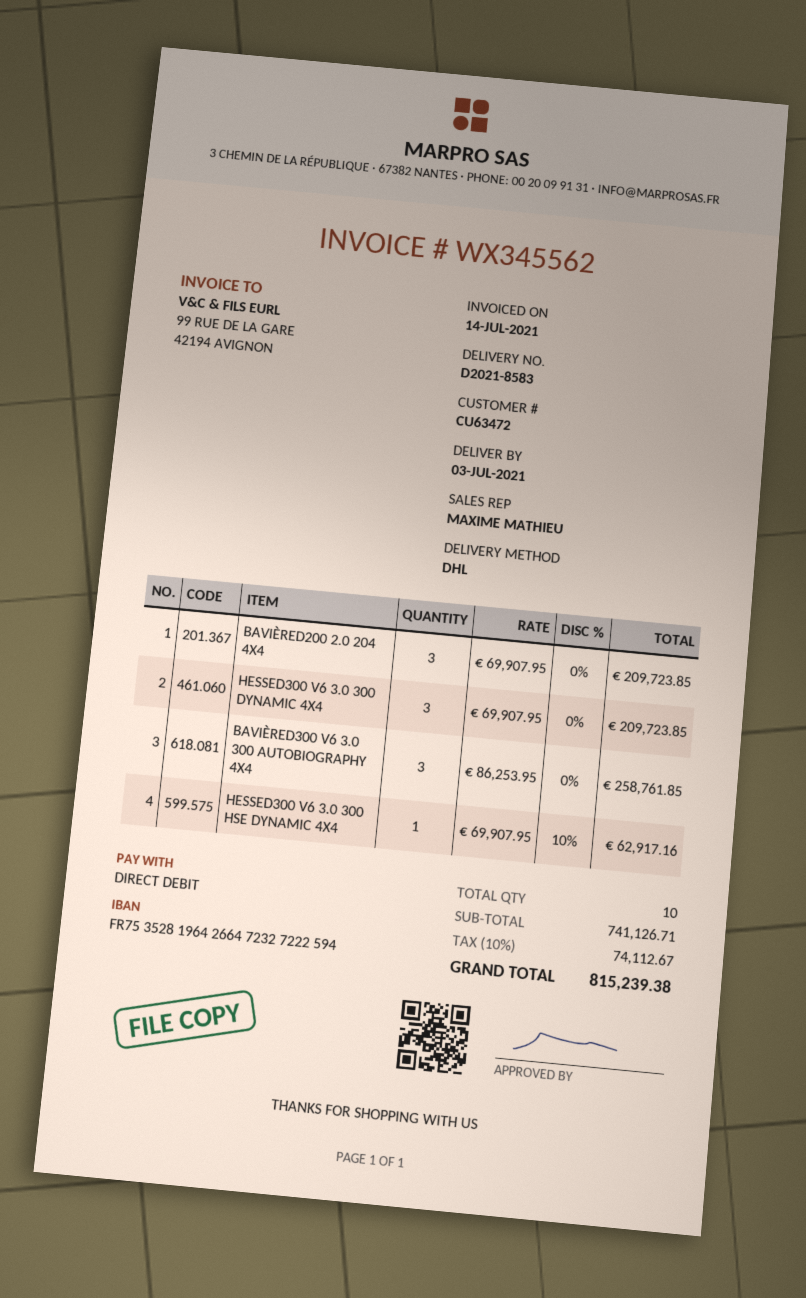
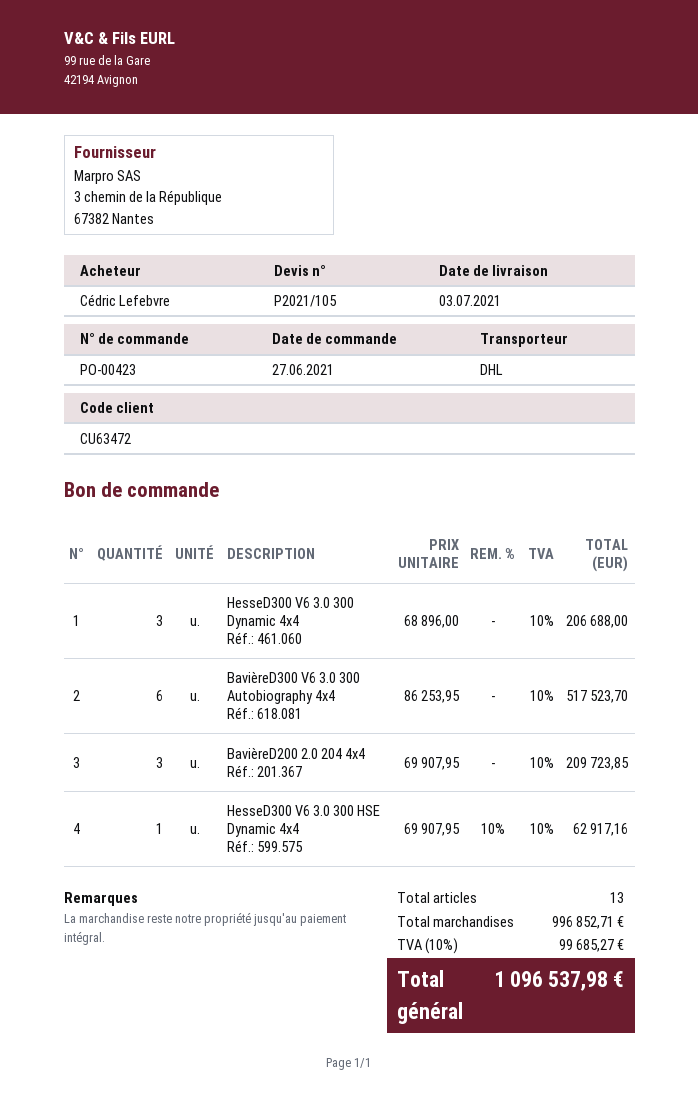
HESSED300 V6 3.0 300 DYNAMIC 4X4: 3 x 69907.95 = 209723.85 -> 3 x 68896.00 = 206688.00
BAVIÈRED300 V6 3.0 300 AUTOBIOGRAPHY 4X4: 3 x 86253.95 = 258761.85 -> 6 x 86253.95 = 517523.70
total quantity: 10 -> 13
subtotal: 741126.71 -> 996852.71
tax: 10% = 74112.67 -> 10% = 99685.27
total: 815239.38 -> 1096537.98

